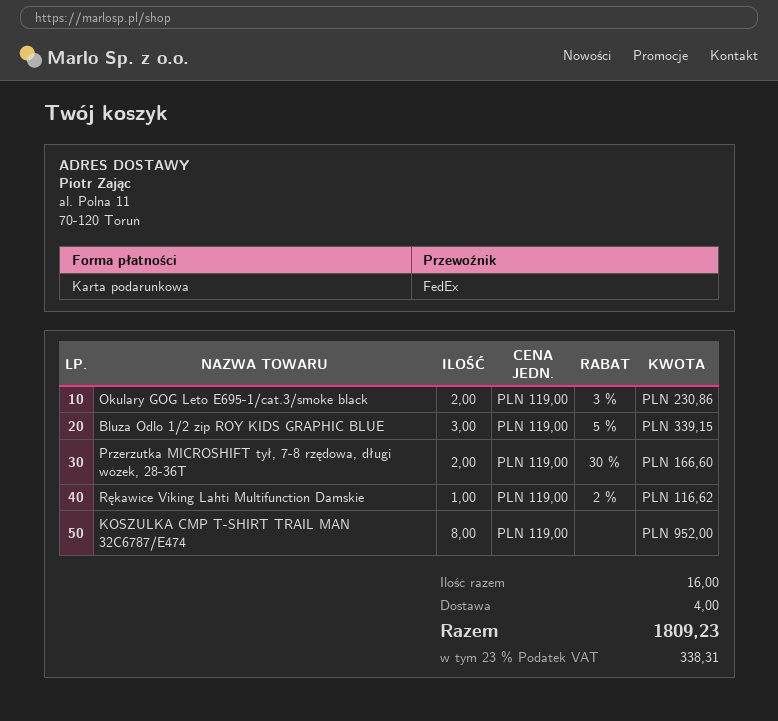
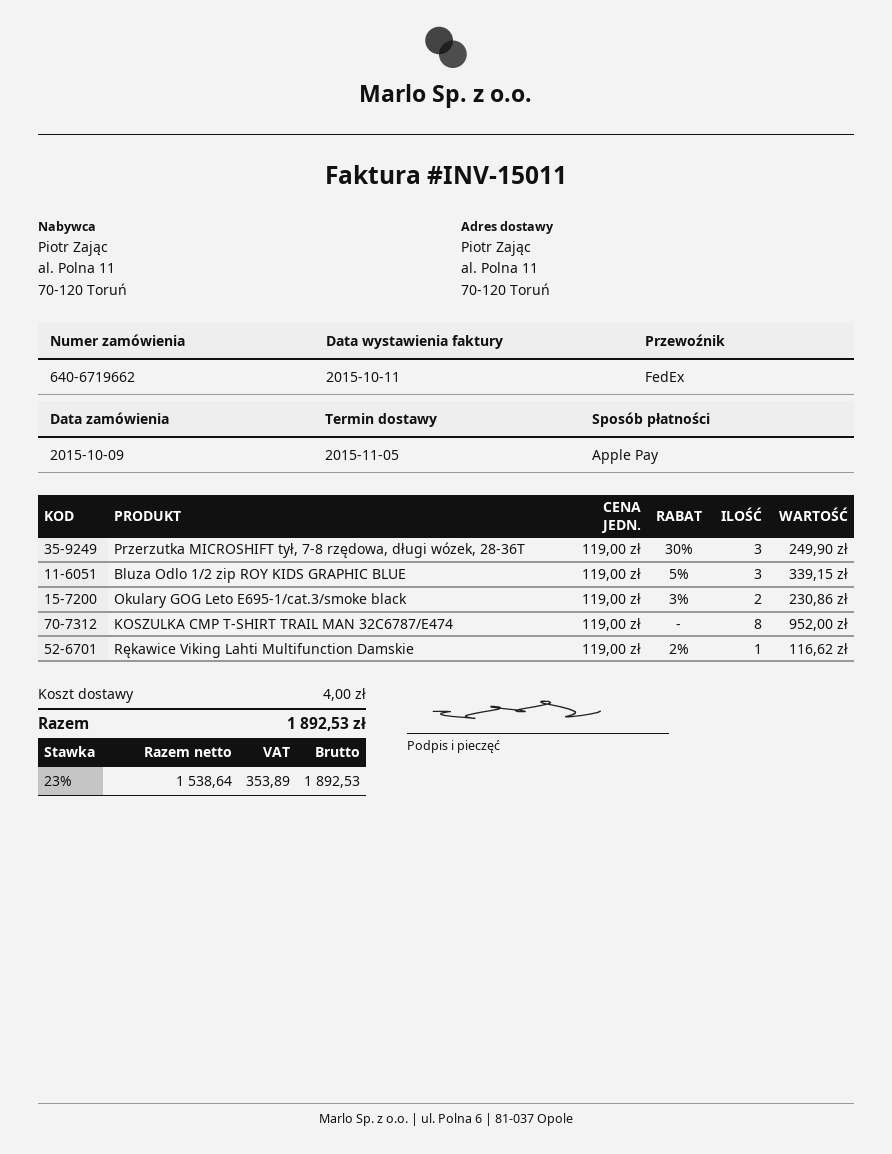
payment method: gift card -> Apple Pay
Przerzutka MICROSHIFT tył, 7-8 rzędowa, długi wózek, 28-36T: 2 x 119.00 - 30% = 166.60 -> 3 x 119.00 - 30% = 249.90
tax: 23% = 338.31 -> 23% = 353.89
total: 1809.23 -> 1892.53

